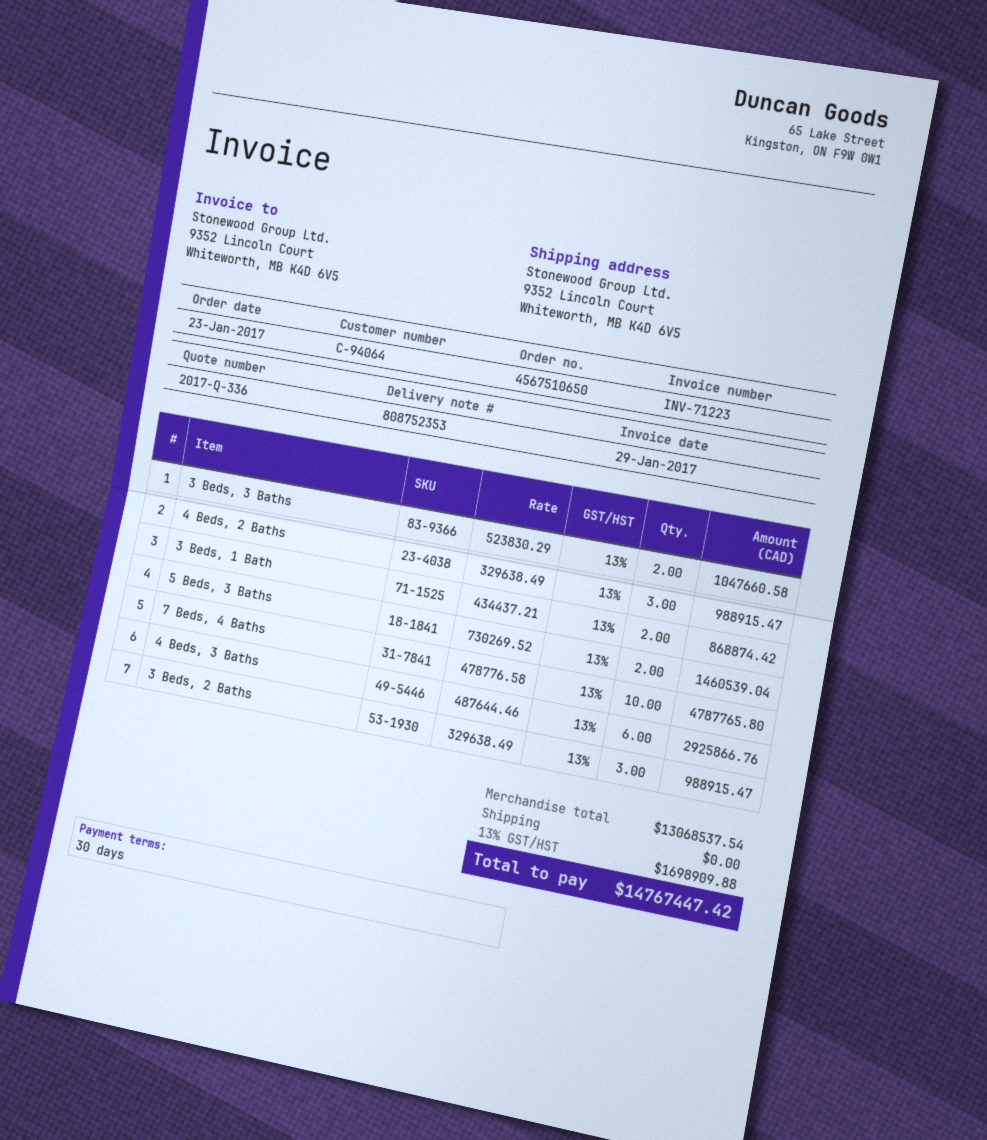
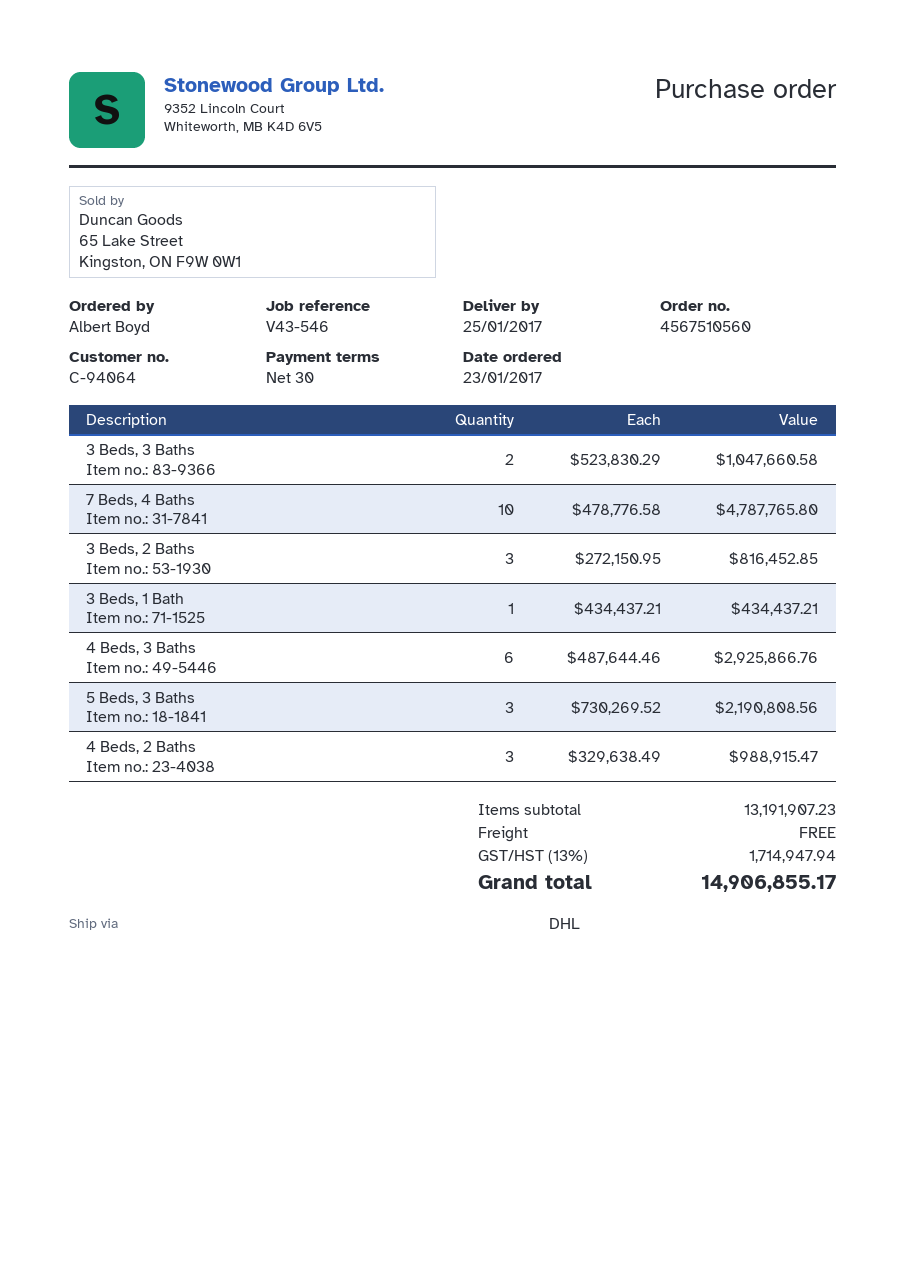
order number: 4567510650 -> 4567510560
3 Beds, 1 Bath: 2 x 434437.21 = 868874.42 -> 1 x 434437.21 = 434437.21
5 Beds, 3 Baths: 2 x 730269.52 = 1460539.04 -> 3 x 730269.52 = 2190808.56
3 Beds, 2 Baths: 3 x 329638.49 = 988915.47 -> 3 x 272150.95 = 816452.85
subtotal: 13068537.54 -> 13191907.23
tax: 13% = 1698909.88 -> 13% = 1714947.94
total: 14767447.42 -> 14906855.17

